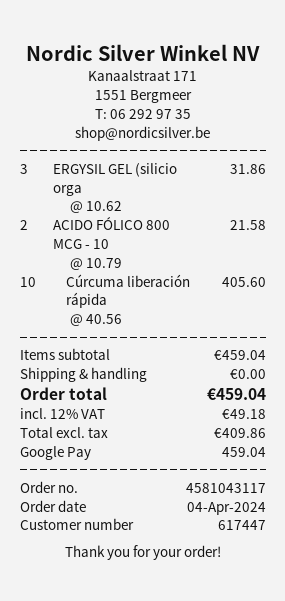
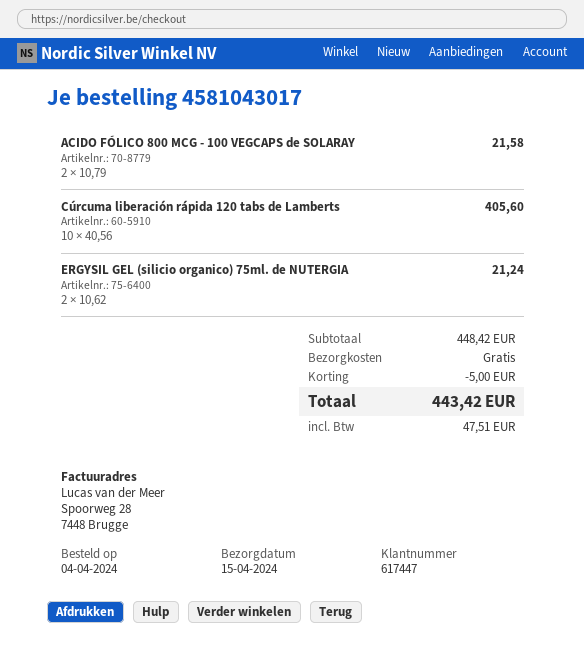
order number: 4581043117 -> 4581043017
ERGYSIL GEL (silicio orga: 3 x 10.62 = 31.86 -> 2 x 10.62 = 21.24
subtotal: 459.04 -> 448.42
discount: none -> 5.00
tax: 49.18 -> 47.51
total: 459.04 -> 443.42

